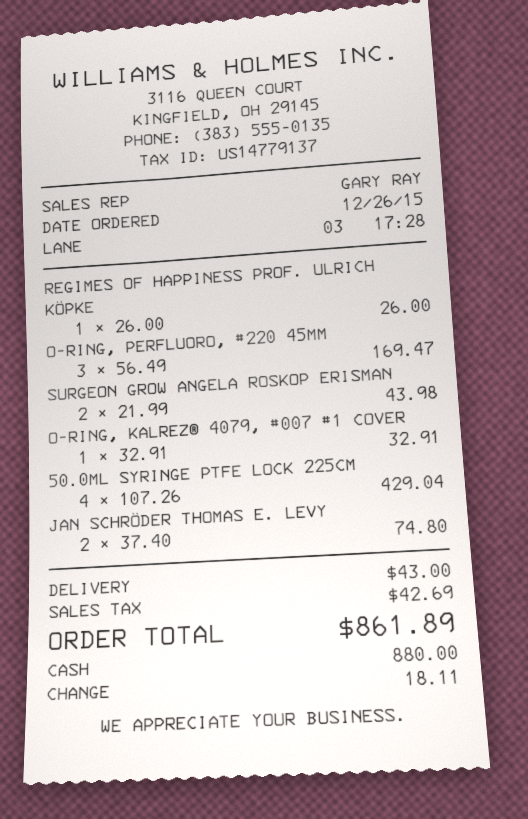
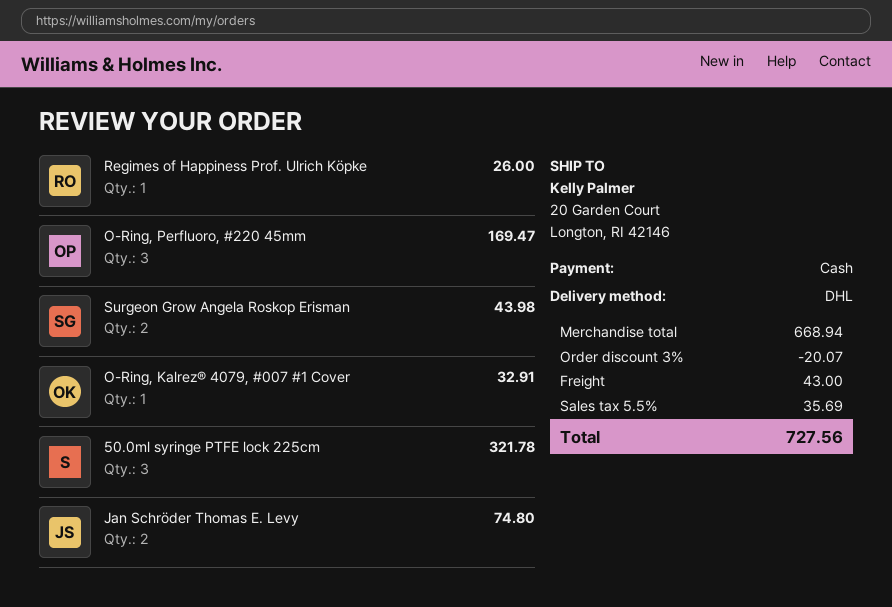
50.0ML SYRINGE PTFE LOCK 225CM: 4 for 429.04 -> 3 for 321.78
discount: none -> 3% = 20.07
tax: 42.69 -> 35.69
total: 861.89 -> 727.56

